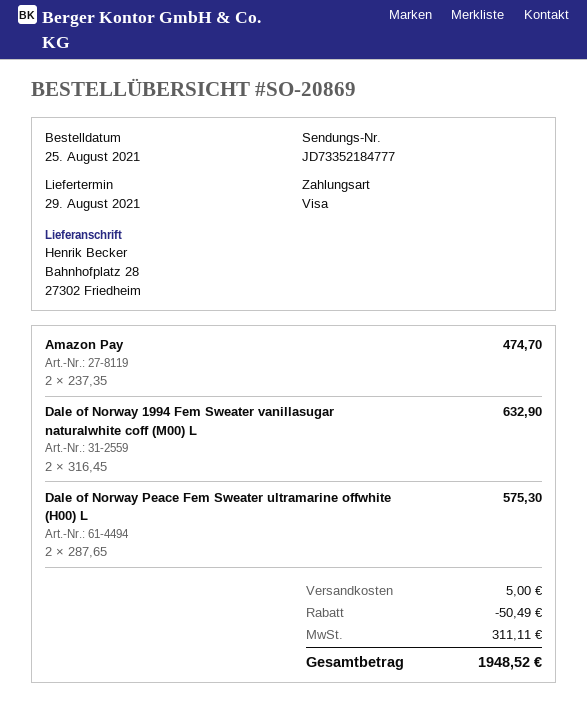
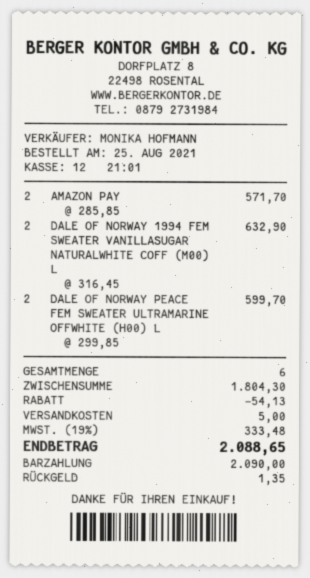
payment method: Visa -> cash
Amazon Pay: 2 x 237.35 = 474.70 -> 2 x 285.85 = 571.70
Dale of Norway Peace Fem Sweater ultramarine offwhite (H00) L: 2 x 287.65 = 575.30 -> 2 x 299.85 = 599.70
discount: 50.49 -> 54.13
tax: 311.11 -> 333.48
total: 1948.52 -> 2088.65

